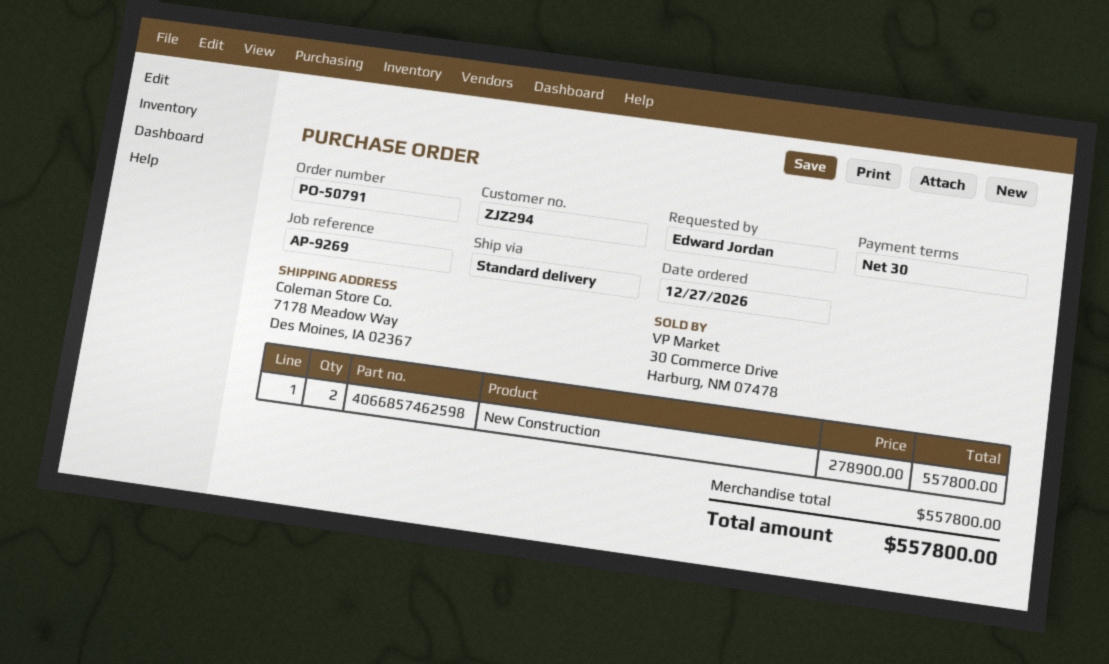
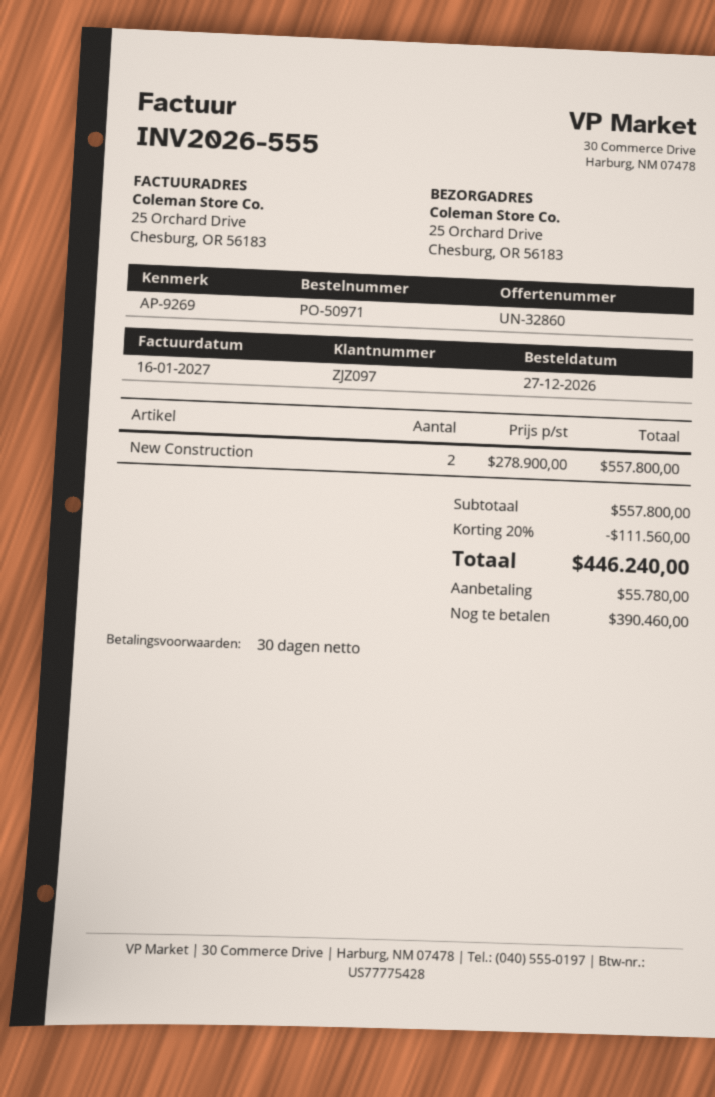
order number: PO-50791 -> PO-50971
customer number: ZJZ294 -> ZJZ097
ship to: 7178 Meadow Way, Des Moines, IA 02367 -> 25 Orchard Drive, Chesburg, OR 56183
discount: none -> 20% = 111560.00
total: 557800.00 -> 446240.00

